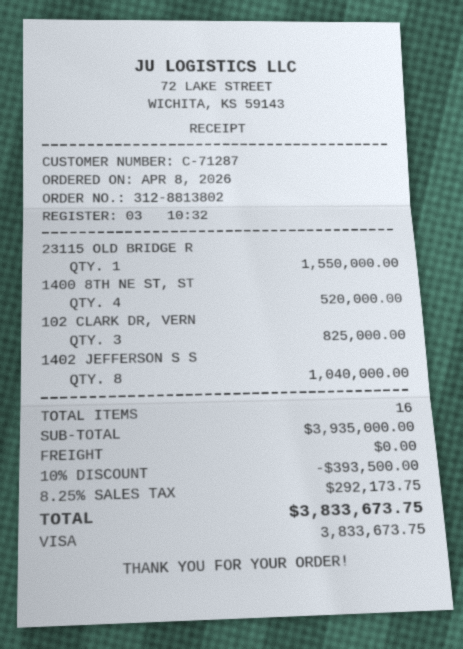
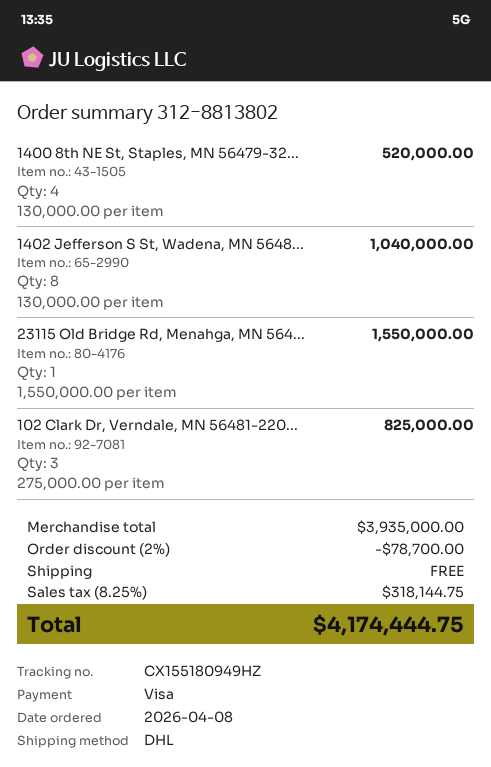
discount: 10% = 393500.00 -> 2% = 78700.00
tax: 8.25% = 292173.75 -> 8.25% = 318144.75
total: 3833673.75 -> 4174444.75

